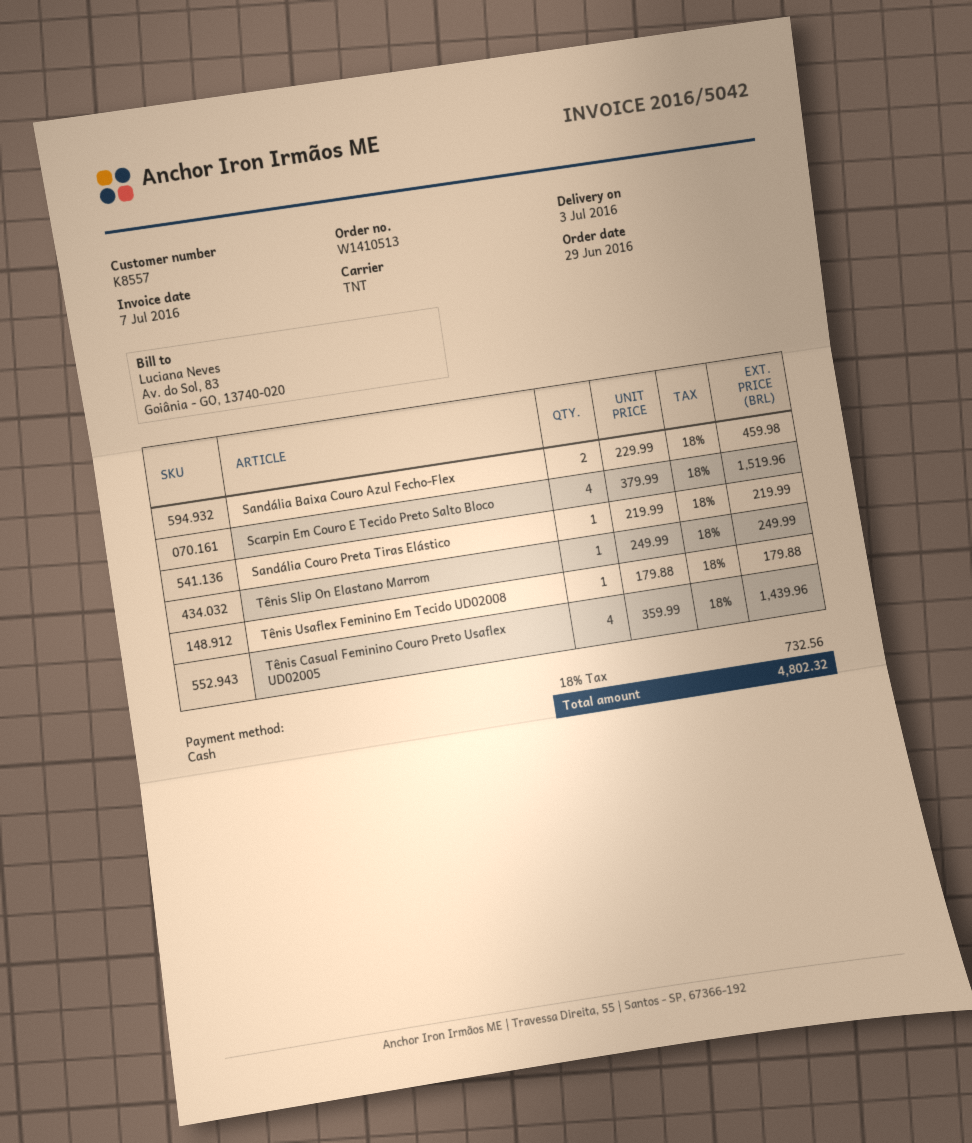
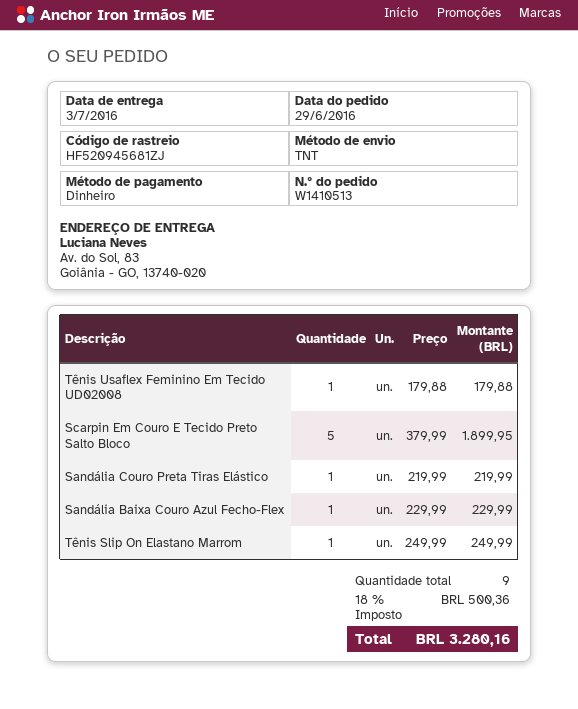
Sandália Baixa Couro Azul Fecho-Flex: 2 x 229.99 = 459.98 -> 1 x 229.99 = 229.99
Scarpin Em Couro E Tecido Preto Salto Bloco: 4 x 379.99 = 1519.96 -> 5 x 379.99 = 1899.95
Tênis Casual Feminino Couro Preto Usaflex UD02005: 4 x 359.99 = 1439.96 -> none
tax: 18% = 732.56 -> 18% = 500.36
total: 4802.32 -> 3280.16

